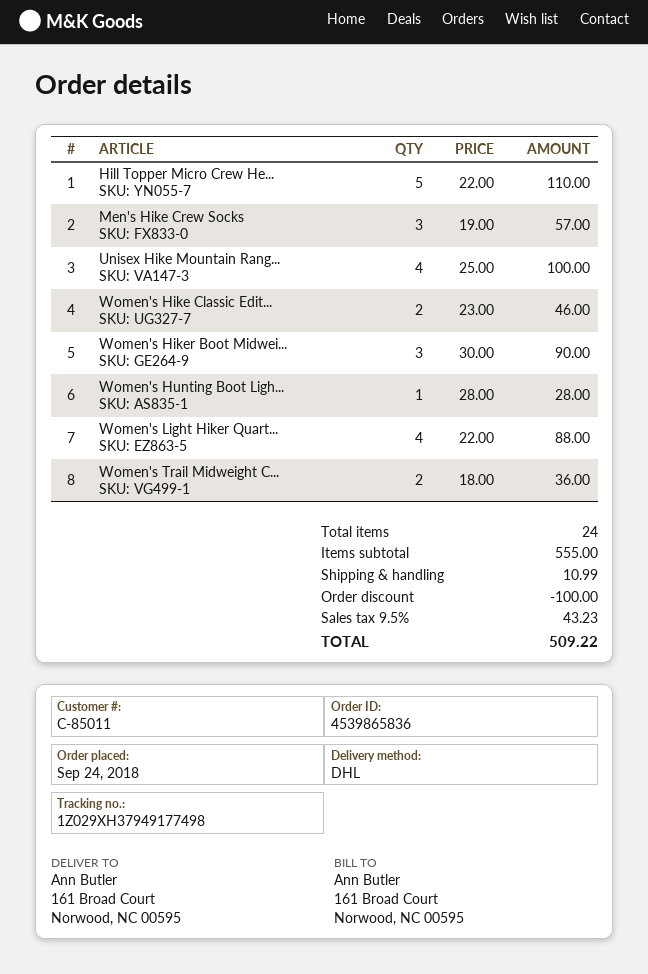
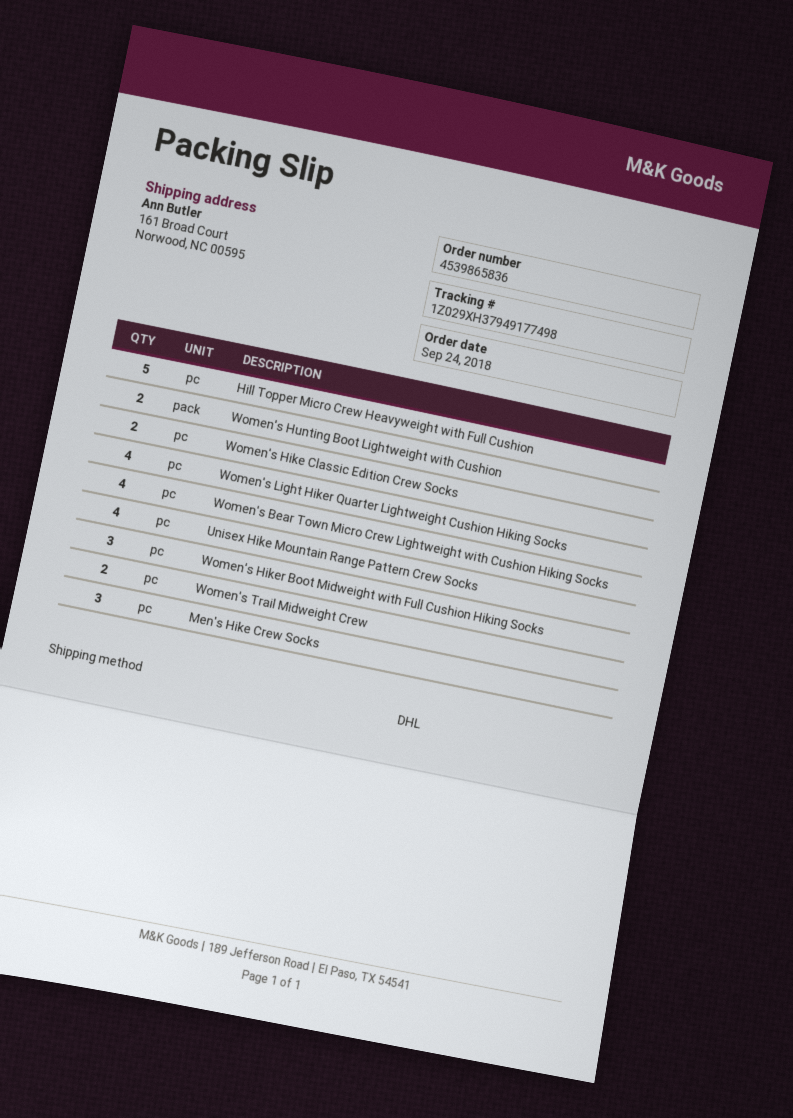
Women's Hunting Boot Ligh...: 1 -> 2
Women's Bear Town Micro Crew Lightweight with Cushion Hiking Socks: none -> 4

